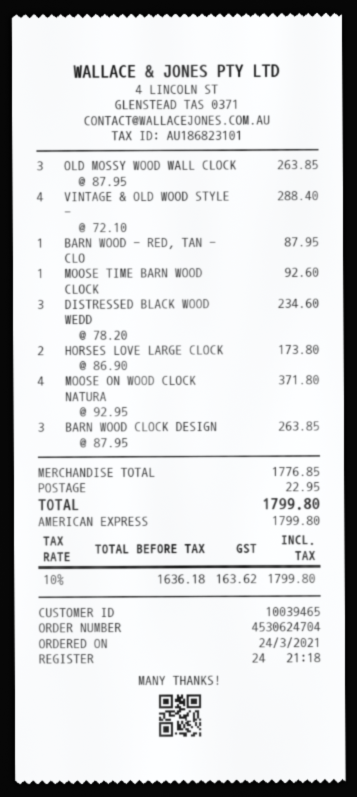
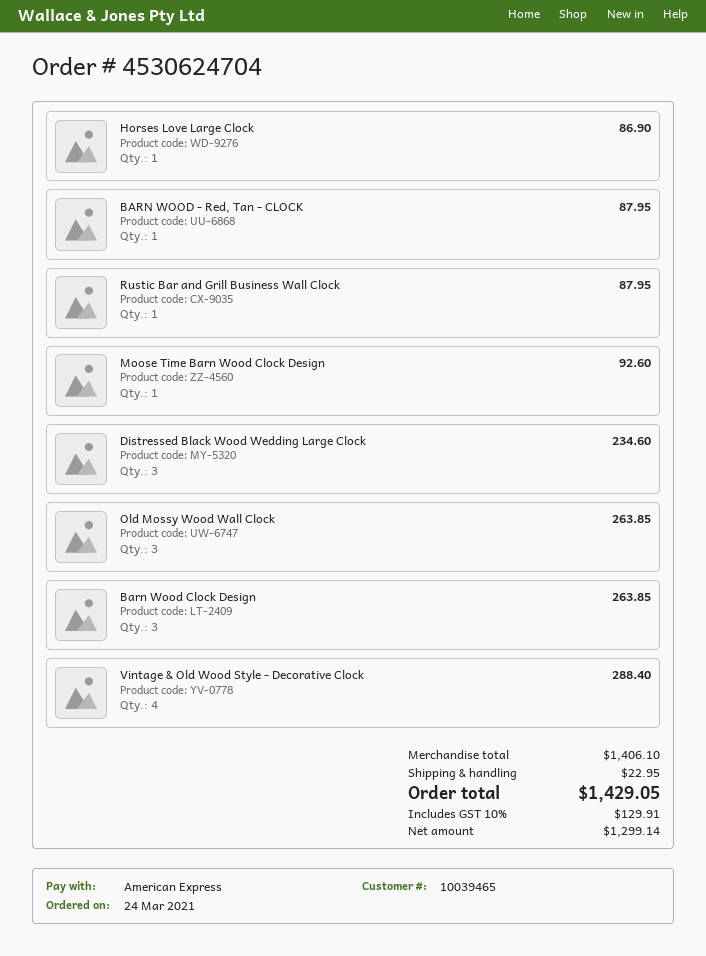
HORSES LOVE LARGE CLOCK: 2 for 173.80 -> 1 for 86.90
MOOSE ON WOOD CLOCK NATURA: 4 for 371.80 -> none
Rustic Bar and Grill Business Wall Clock: none -> 1 for 87.95
subtotal: 1776.85 -> 1406.10
net: 1636.18 -> 1299.14
tax: 10% = 163.62 -> 10% = 129.91
total: 1799.80 -> 1429.05

